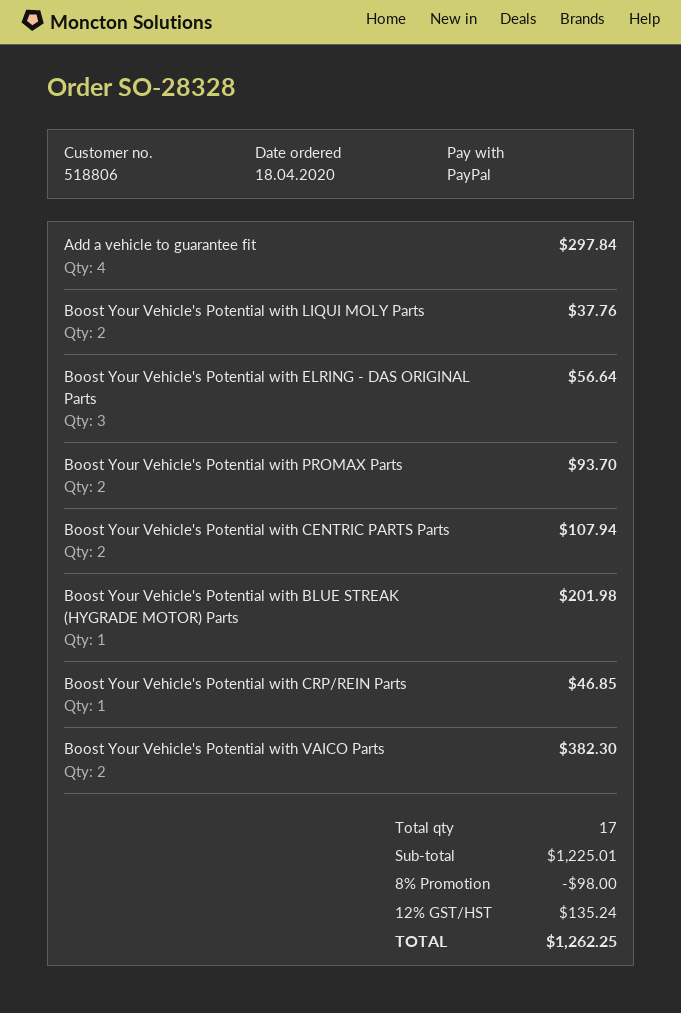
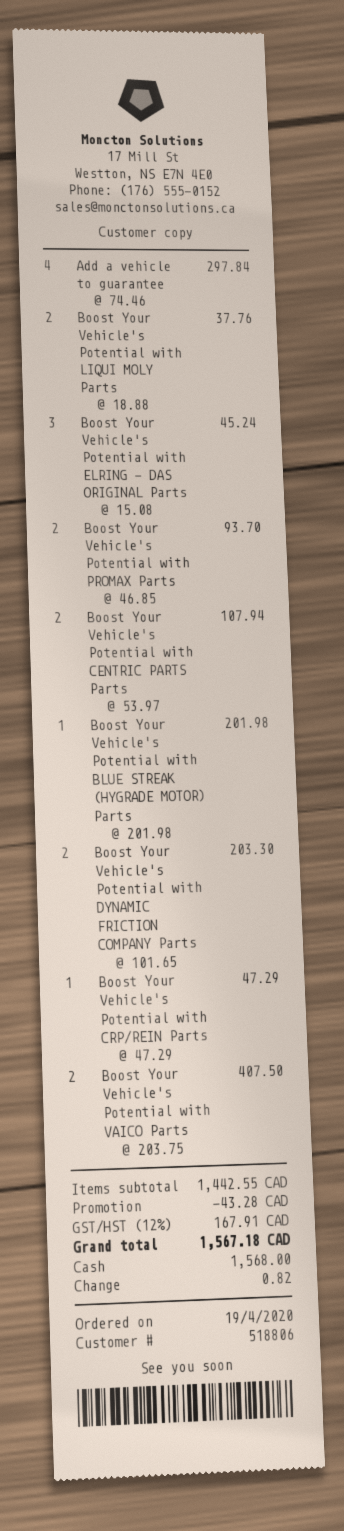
order date: 2020-04-18 -> 2020-04-19
payment method: PayPal -> cash
Boost Your Vehicle's Potential with ELRING - DAS ORIGINAL Parts: 3 for 56.64 -> 3 for 45.24
Boost Your Vehicle's Potential with CRP/REIN Parts: 1 for 46.85 -> 1 for 47.29
Boost Your Vehicle's Potential with VAICO Parts: 2 for 382.30 -> 2 for 407.50
Boost Your Vehicle's Potential with DYNAMIC FRICTION COMPANY Parts: none -> 2 for 203.30
subtotal: 1225.01 -> 1442.55
discount: 98.00 -> 43.28
tax: 12% = 135.24 -> 12% = 167.91
total: 1262.25 -> 1567.18

